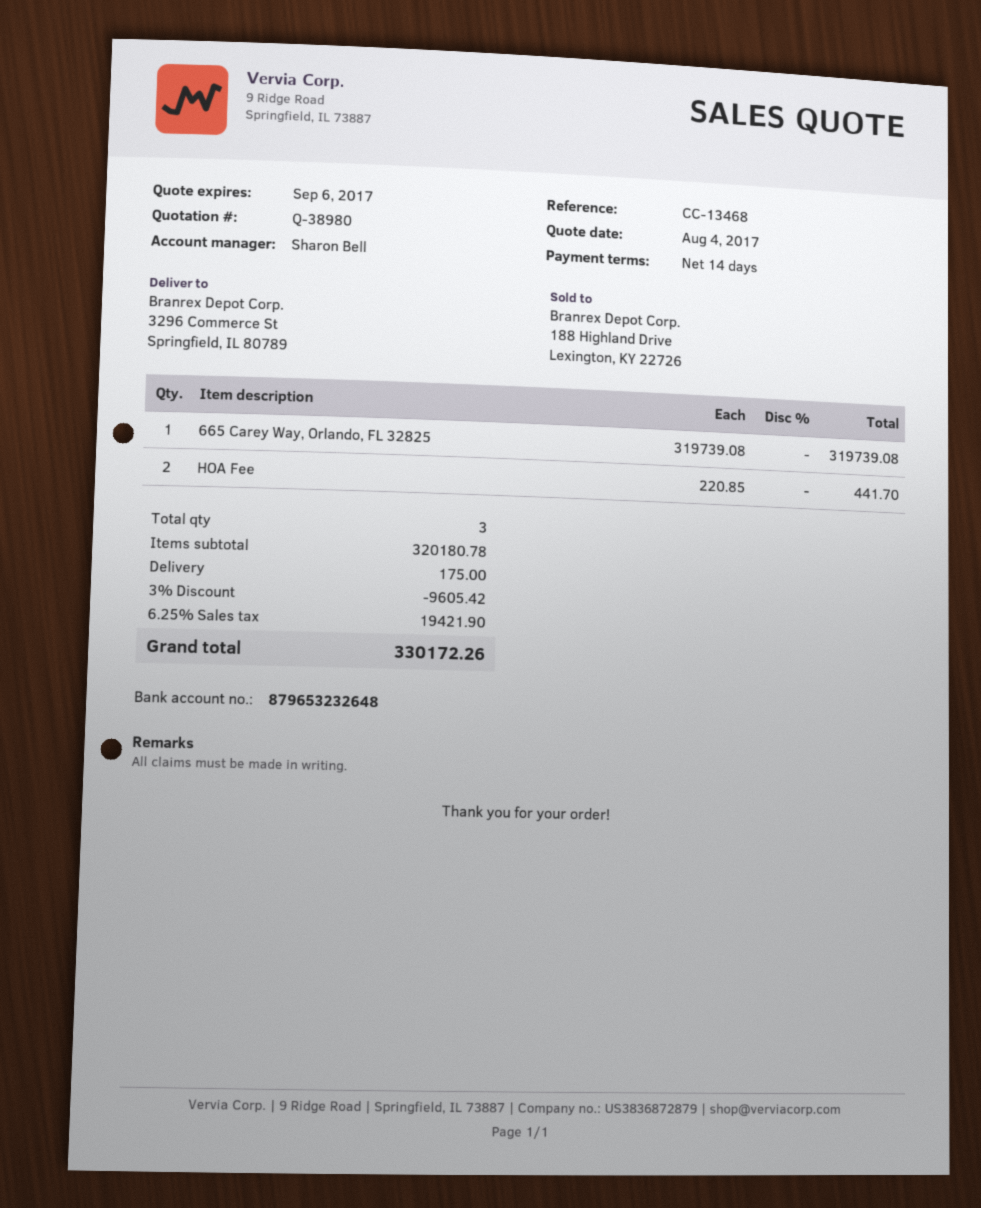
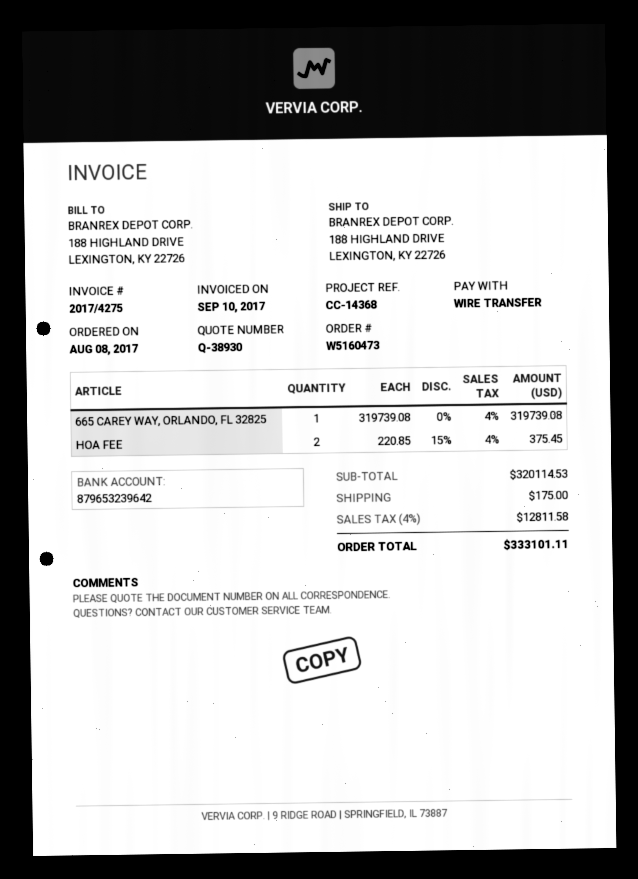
quote number: Q-38980 -> Q-38930
reference: CC-13468 -> CC-14368
bank account: 879653232648 -> 879653239642
ship to: 3296 Commerce St, Springfield, IL 80789 -> 188 HIGHLAND DRIVE, LEXINGTON, KY 22726
HOA Fee: 2 x 220.85 = 441.70 -> 2 x 220.85 - 15% = 375.45
subtotal: 320180.78 -> 320114.53
discount: 3% = 9605.42 -> none
tax: 6.25% = 19421.90 -> 4% = 12811.58
total: 330172.26 -> 333101.11

